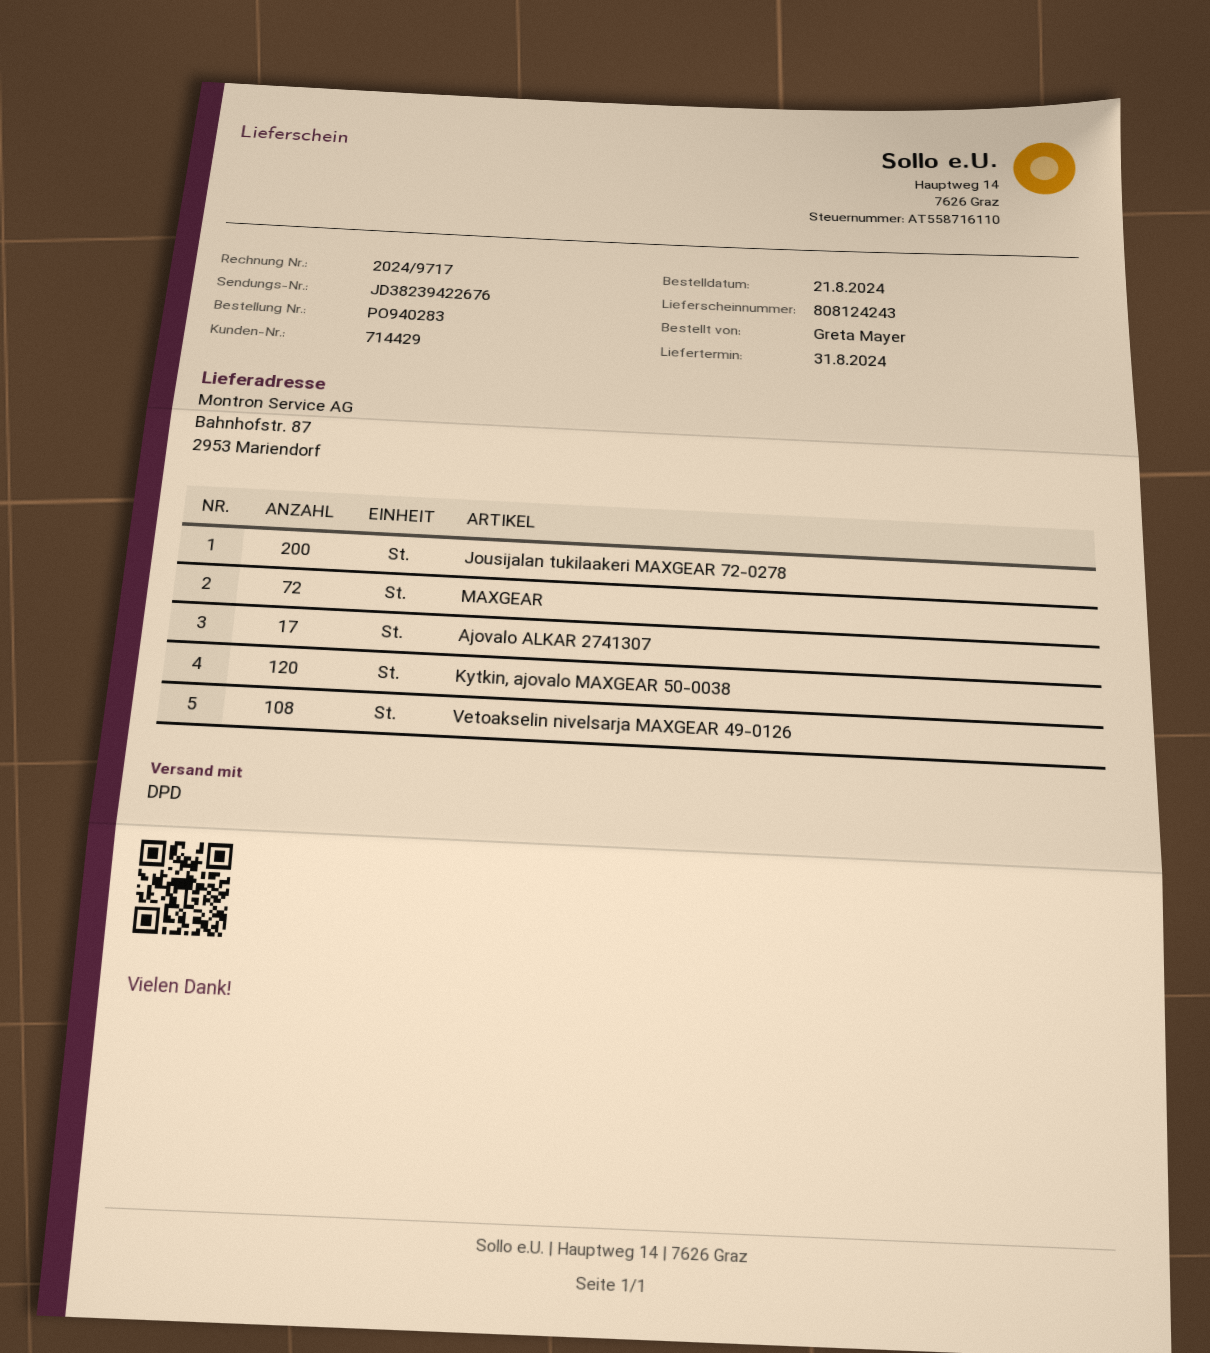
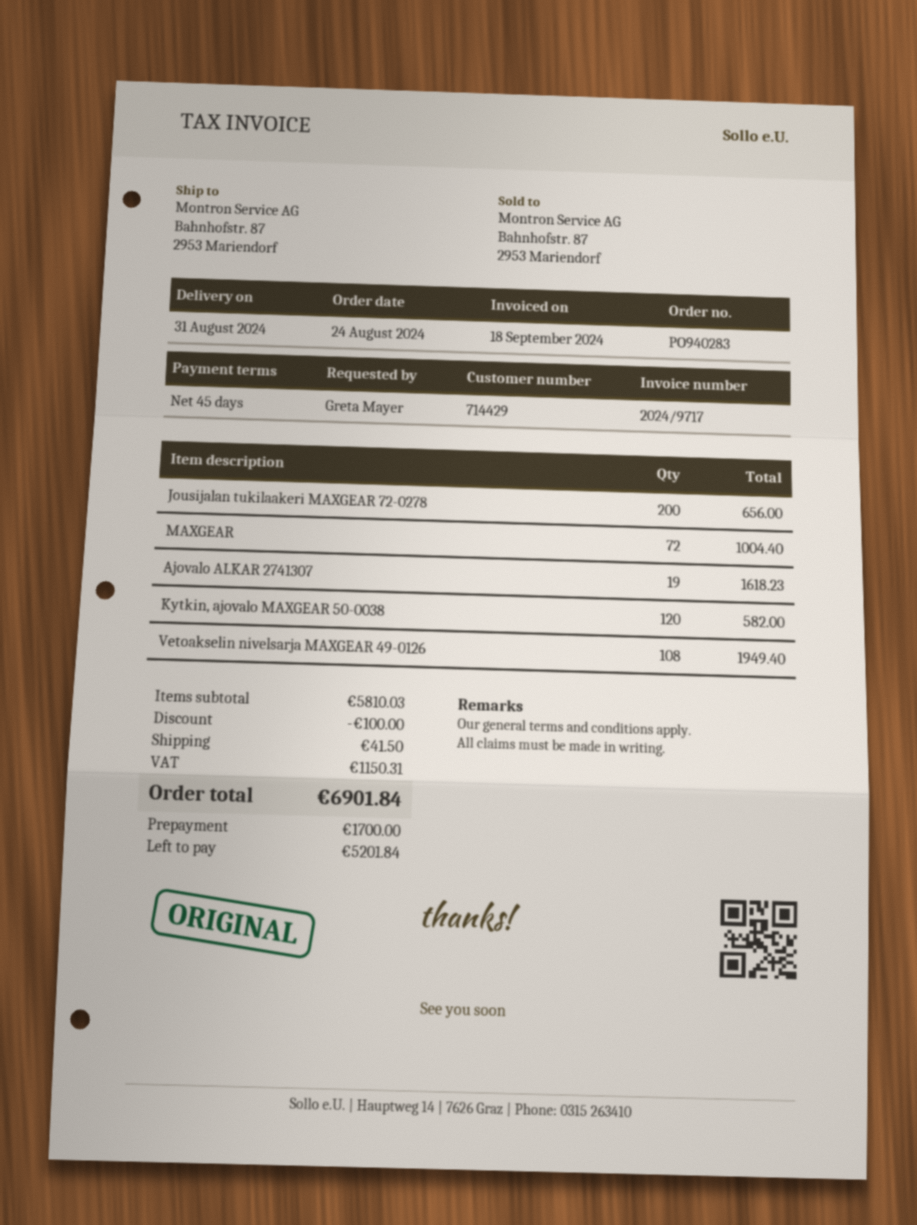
order date: 2024-08-21 -> 2024-08-24
Ajovalo ALKAR 2741307: 17 -> 19

